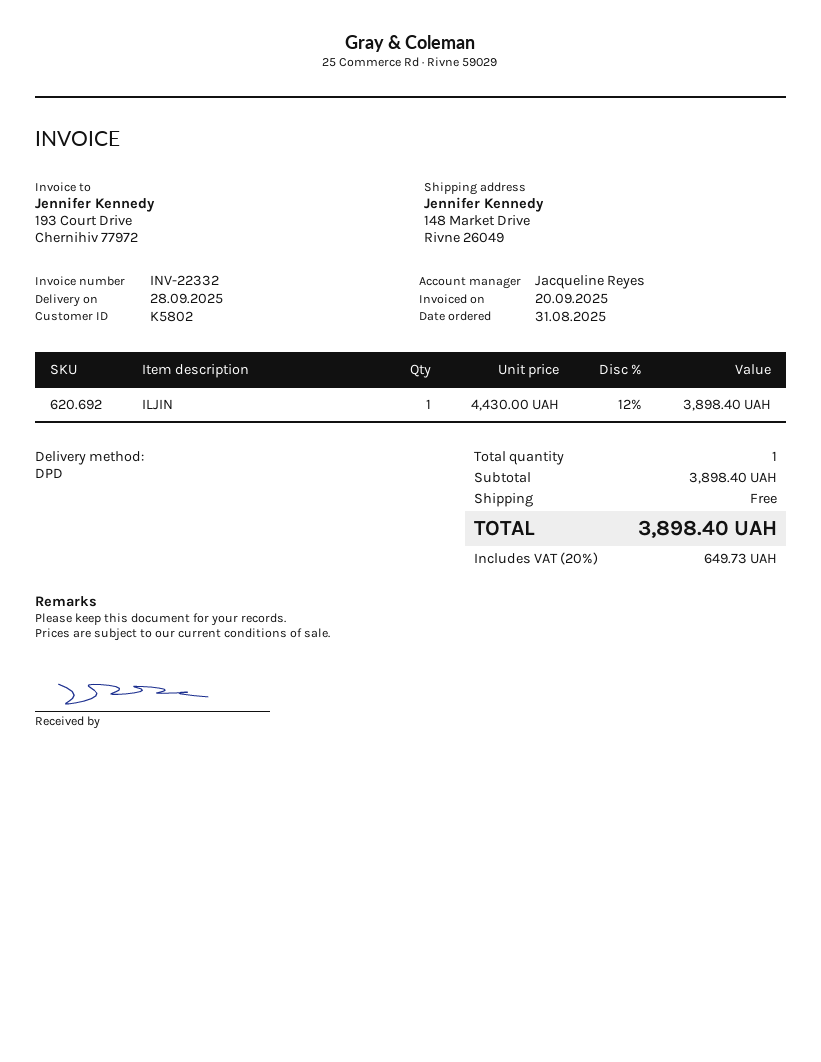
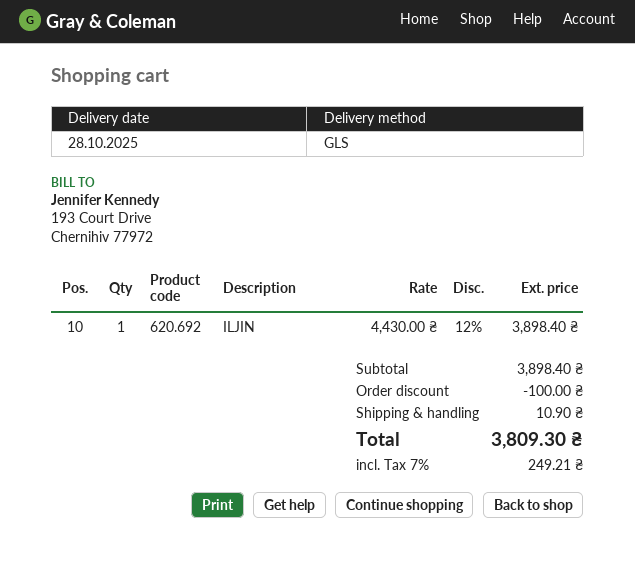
delivery date: 2025-09-28 -> 2025-10-28
shipping method: DPD -> GLS
discount: none -> 100.00
shipping: 0.00 -> 10.90
tax: 20% = 649.73 -> 7% = 249.21
total: 3898.40 -> 3809.30

